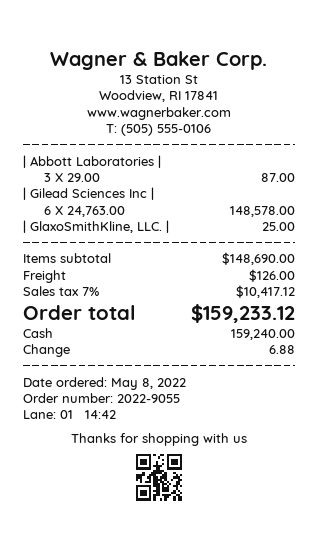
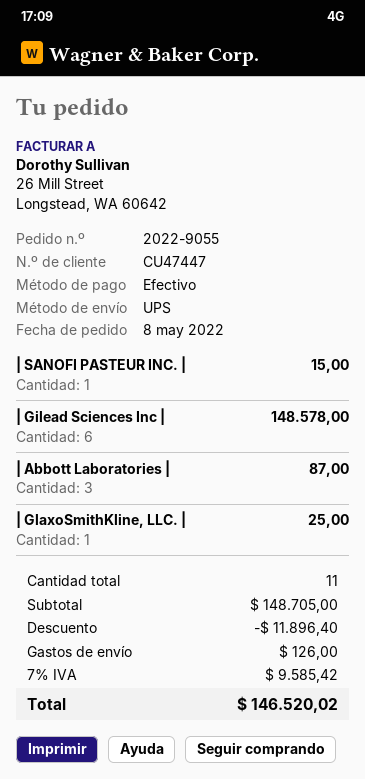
| SANOFI PASTEUR INC. |: none -> 1 for 15.00
subtotal: 148690.00 -> 148705.00
discount: none -> 11896.40
tax: 7% = 10417.12 -> 7% = 9585.42
total: 159233.12 -> 146520.02

